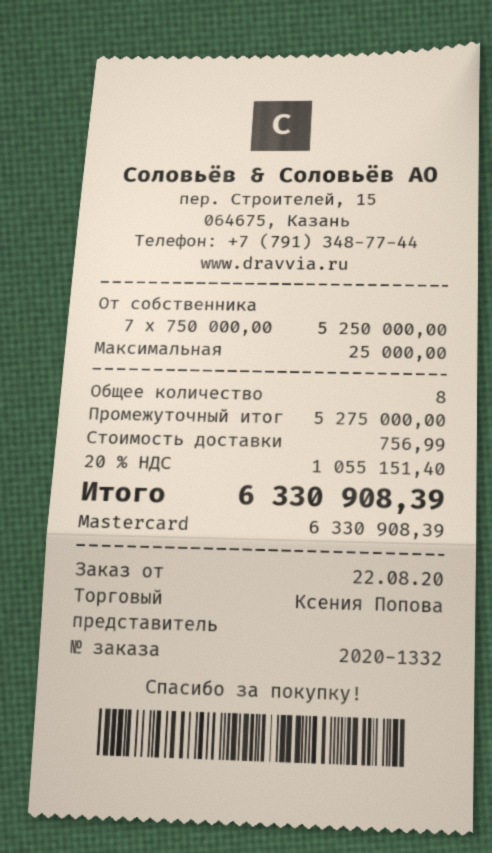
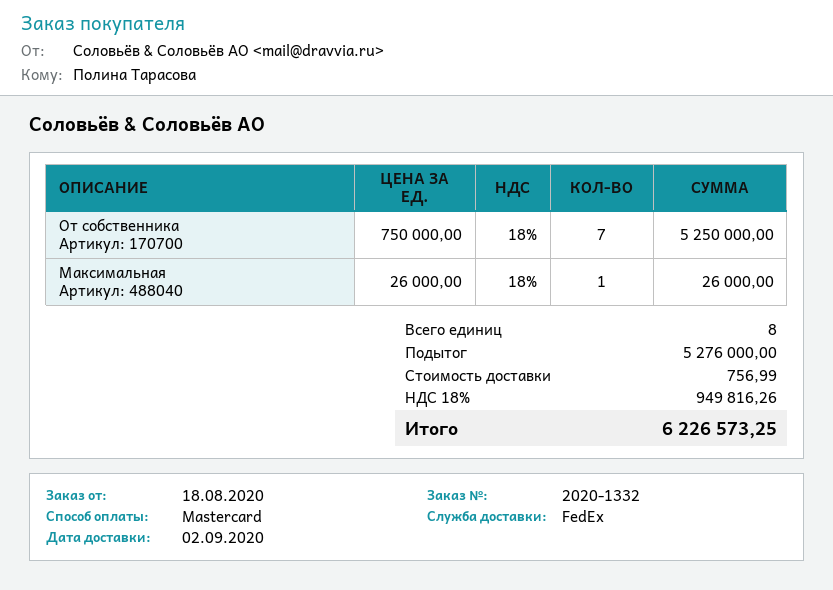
order date: 2020-08-22 -> 2020-08-18
Максимальная: 1 x 25000.00 = 25000.00 -> 1 x 26000.00 = 26000.00
subtotal: 5275000.00 -> 5276000.00
tax: 20% = 1055151.40 -> 18% = 949816.26
total: 6330908.39 -> 6226573.25

